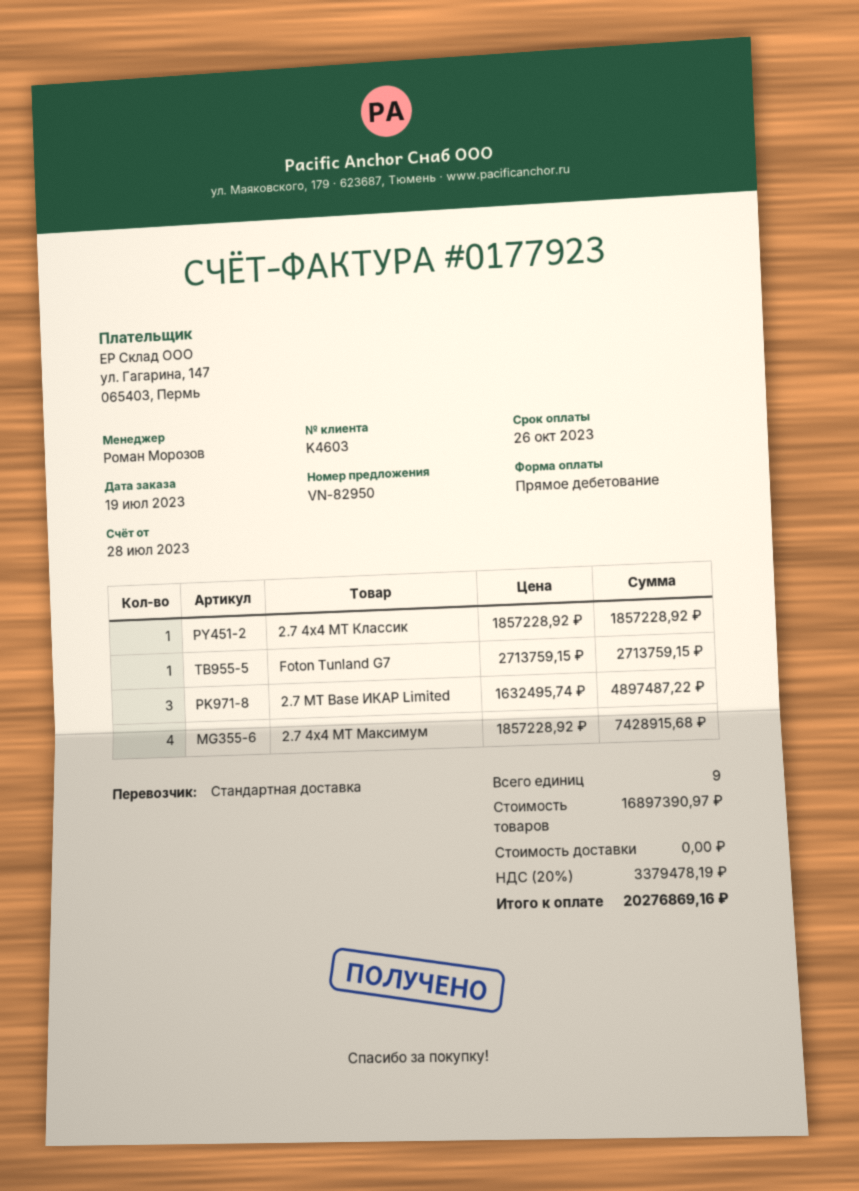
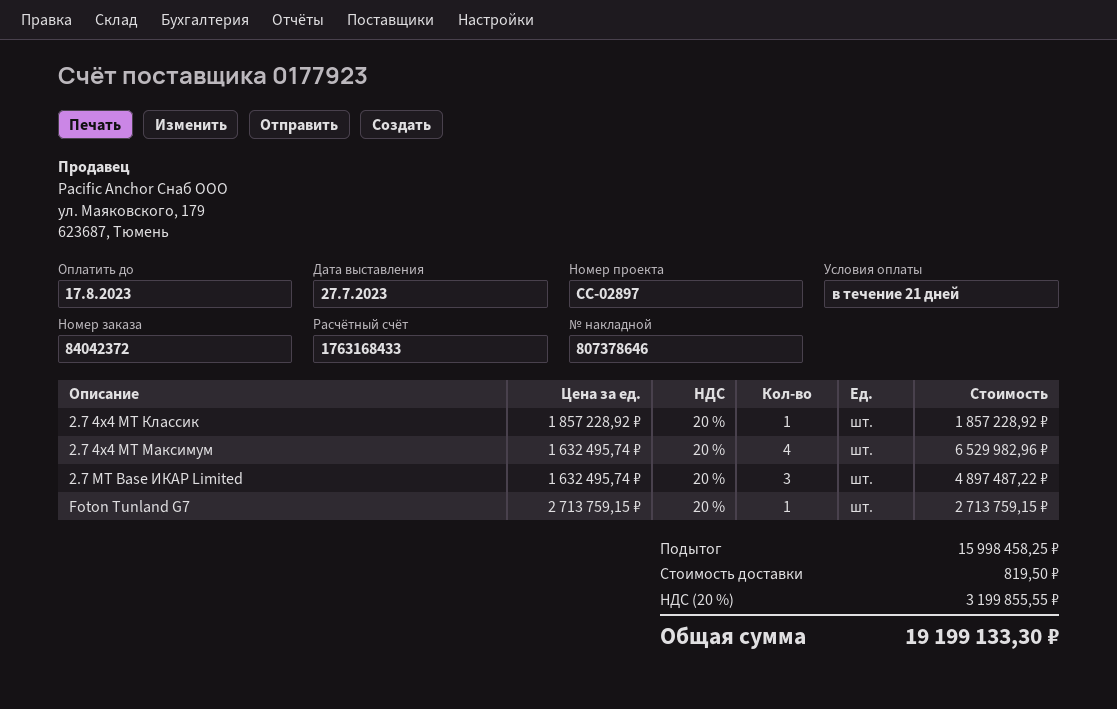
invoice date: 2023-07-28 -> 2023-07-27
due date: 2023-10-26 -> 2023-08-17
2.7 4x4 MT Максимум: 4 x 1857228.92 = 7428915.68 -> 4 x 1632495.74 = 6529982.96
subtotal: 16897390.97 -> 15998458.25
shipping: 0.00 -> 819.50
tax: 20% = 3379478.19 -> 20% = 3199855.55
total: 20276869.16 -> 19199133.30

